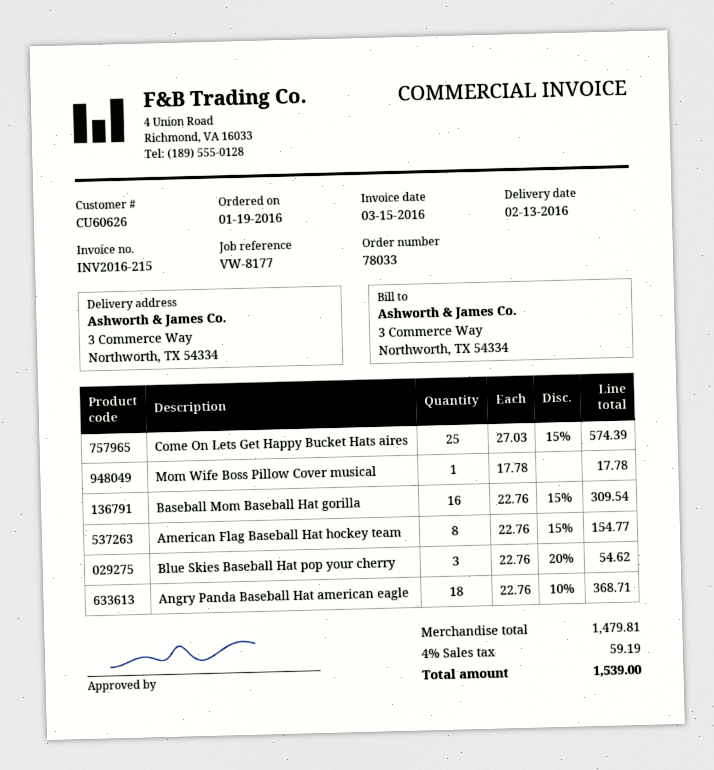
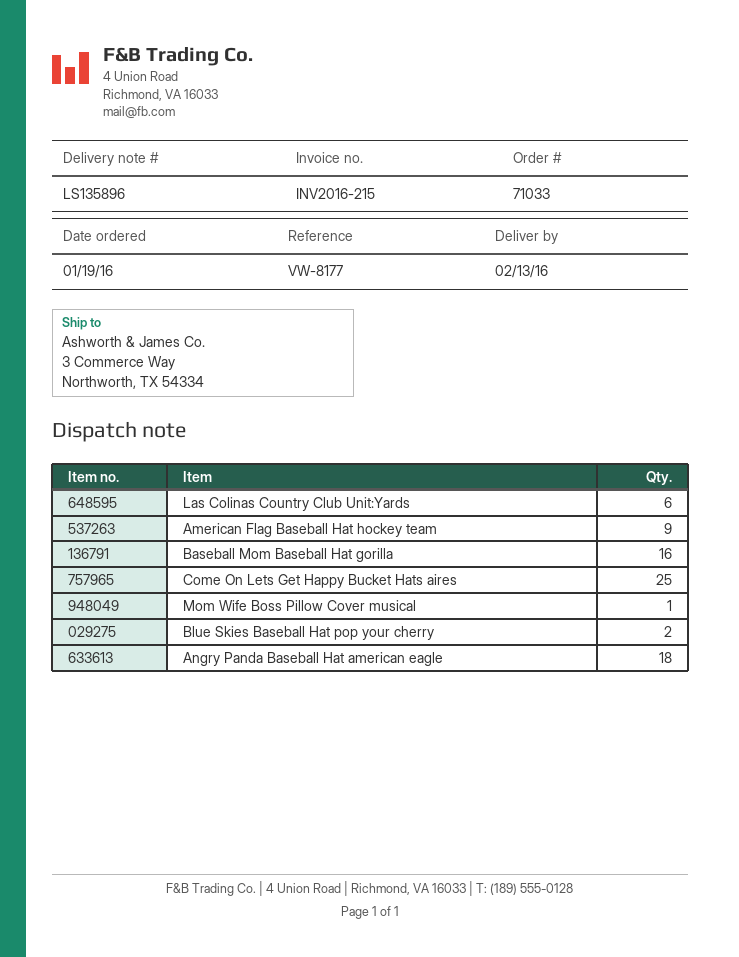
order number: 78033 -> 71033
American Flag Baseball Hat hockey team: 8 -> 9
Blue Skies Baseball Hat pop your cherry: 3 -> 2
Las Colinas Country Club Unit:Yards: none -> 6

